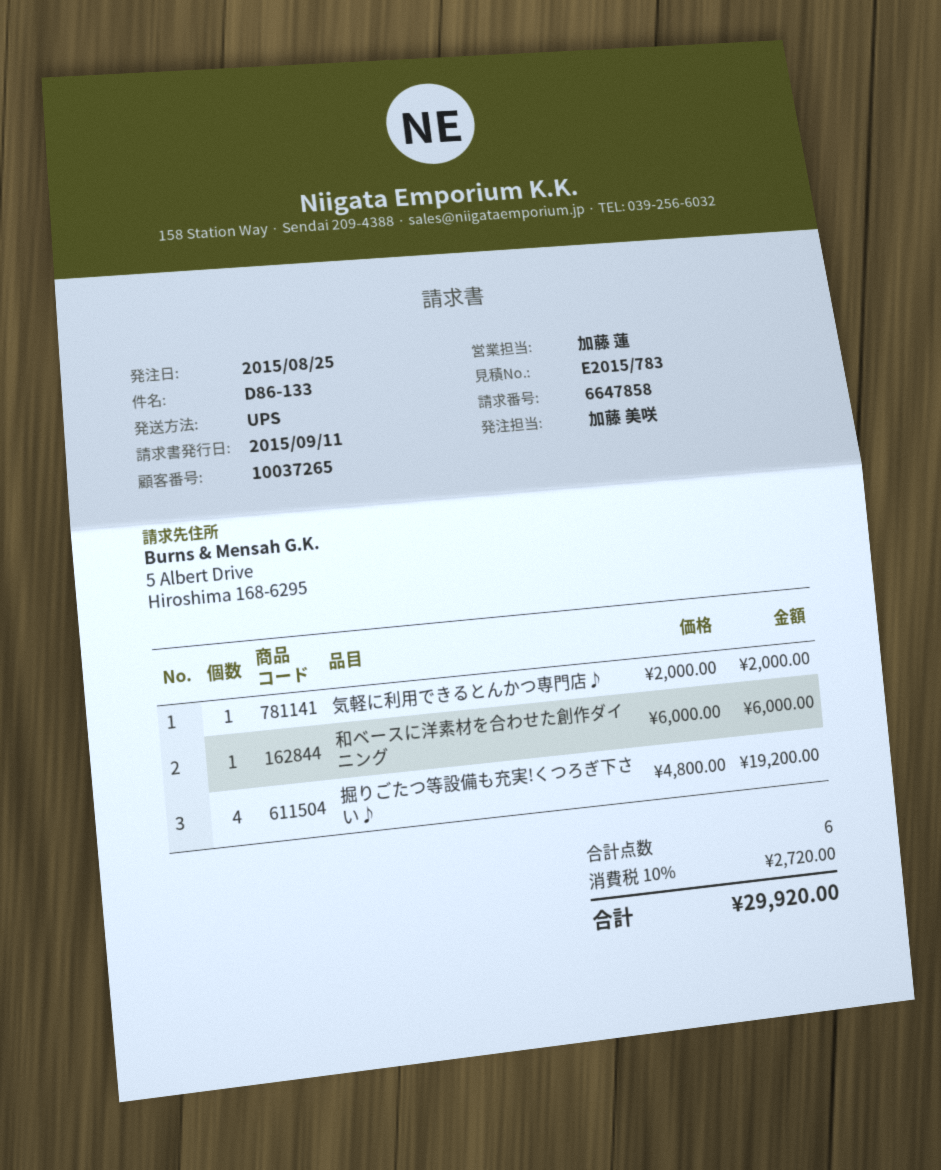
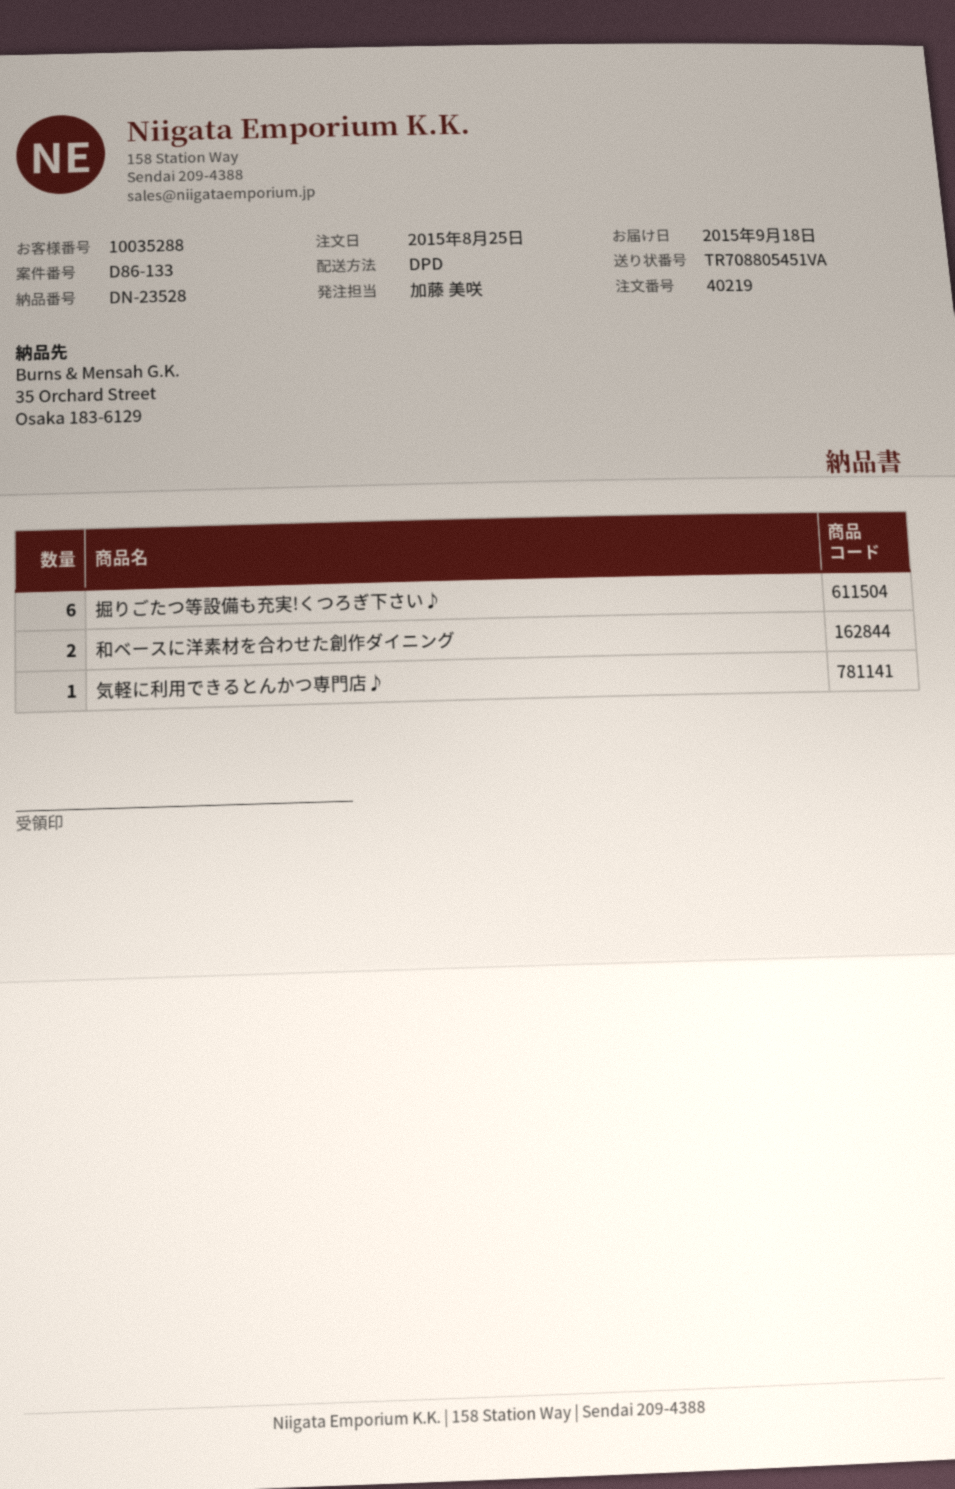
customer number: 10037265 -> 10035288
shipping method: UPS -> DPD
和ベースに洋素材を合わせた創作ダイニング: 1 -> 2
掘りごたつ等設備も充実!くつろぎ下さい♪: 4 -> 6

